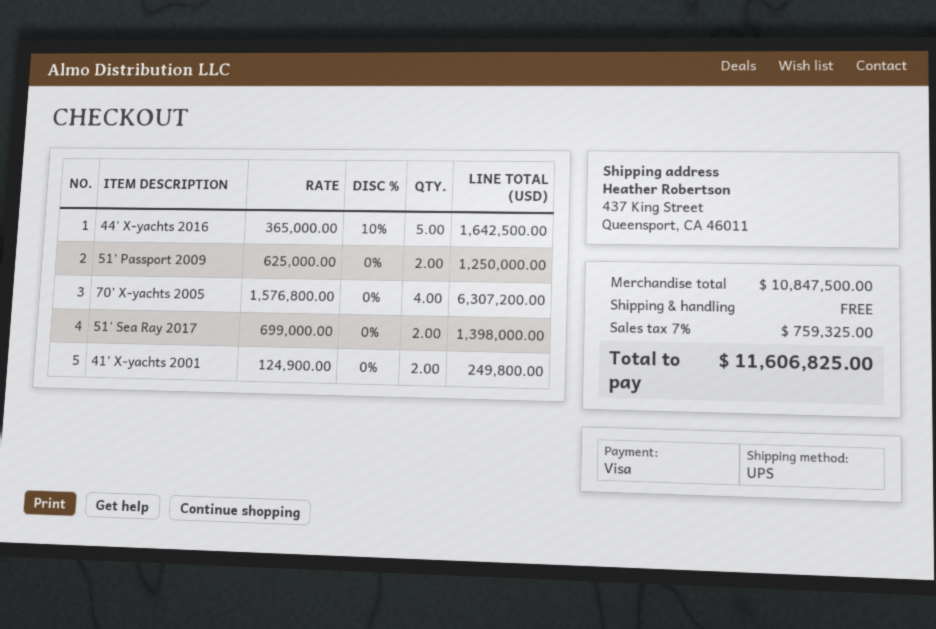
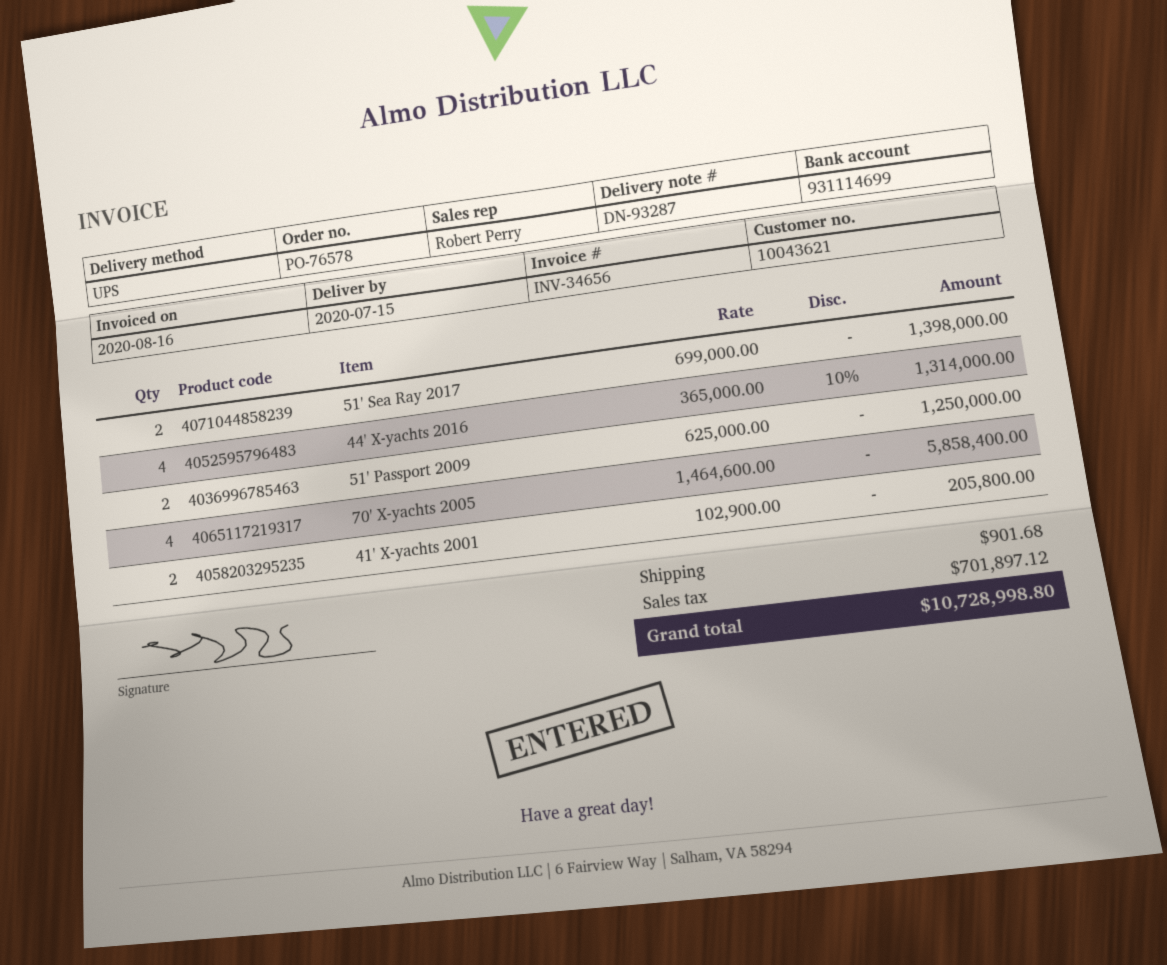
44' X-yachts 2016: 5 x 365000.00 - 10% = 1642500.00 -> 4 x 365000.00 - 10% = 1314000.00
70' X-yachts 2005: 4 x 1576800.00 = 6307200.00 -> 4 x 1464600.00 = 5858400.00
41' X-yachts 2001: 2 x 124900.00 = 249800.00 -> 2 x 102900.00 = 205800.00
shipping: 0.00 -> 901.68
tax: 759325.00 -> 701897.12
total: 11606825.00 -> 10728998.80

